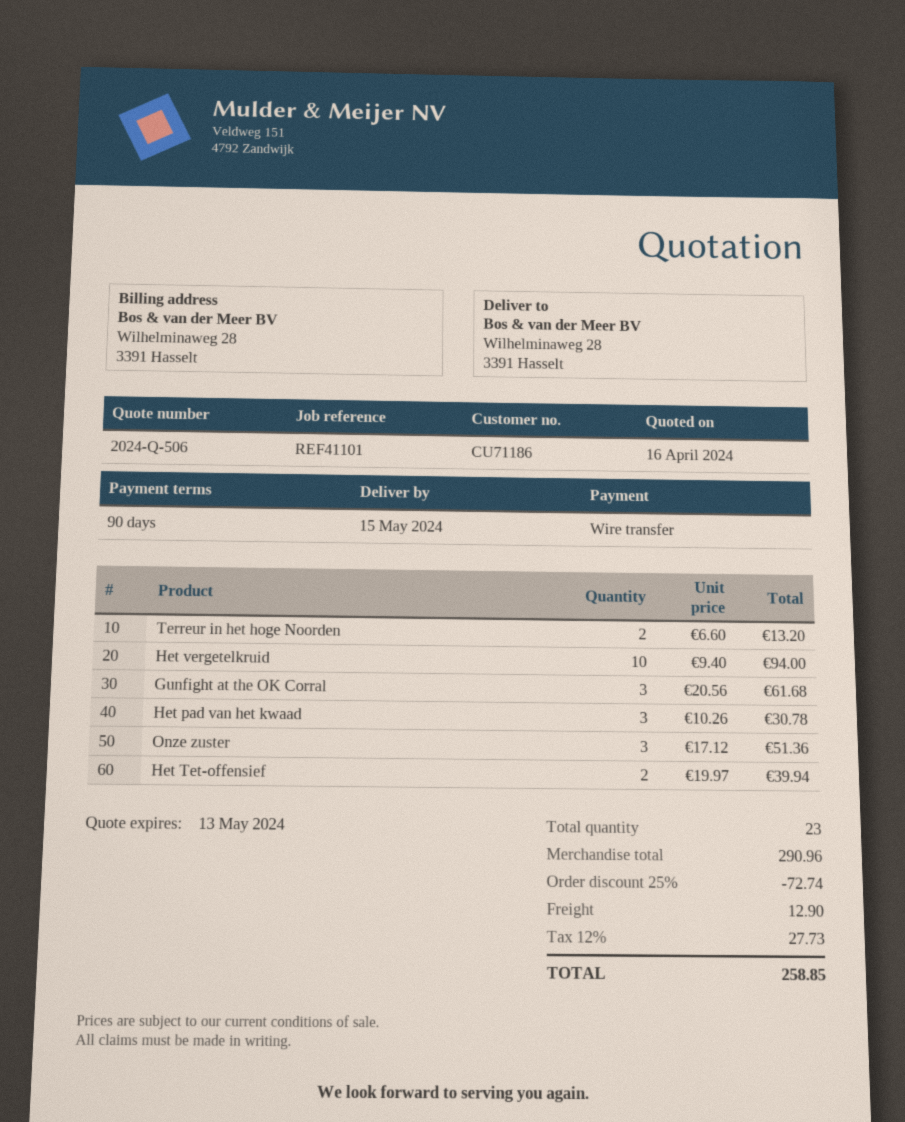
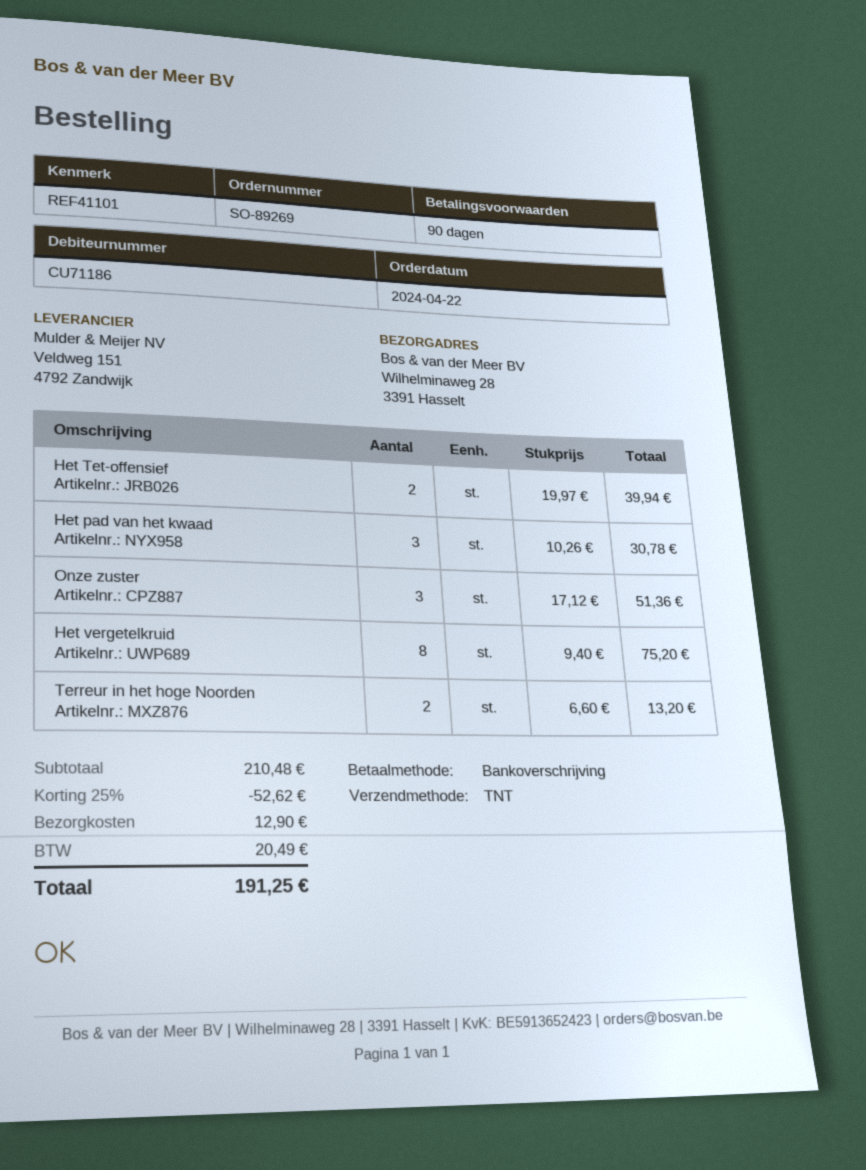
Het vergetelkruid: 10 x 9.40 = 94.00 -> 8 x 9.40 = 75.20
Gunfight at the OK Corral: 3 x 20.56 = 61.68 -> none
subtotal: 290.96 -> 210.48
discount: 25% = 72.74 -> 25% = 52.62
tax: 27.73 -> 20.49
total: 258.85 -> 191.25

